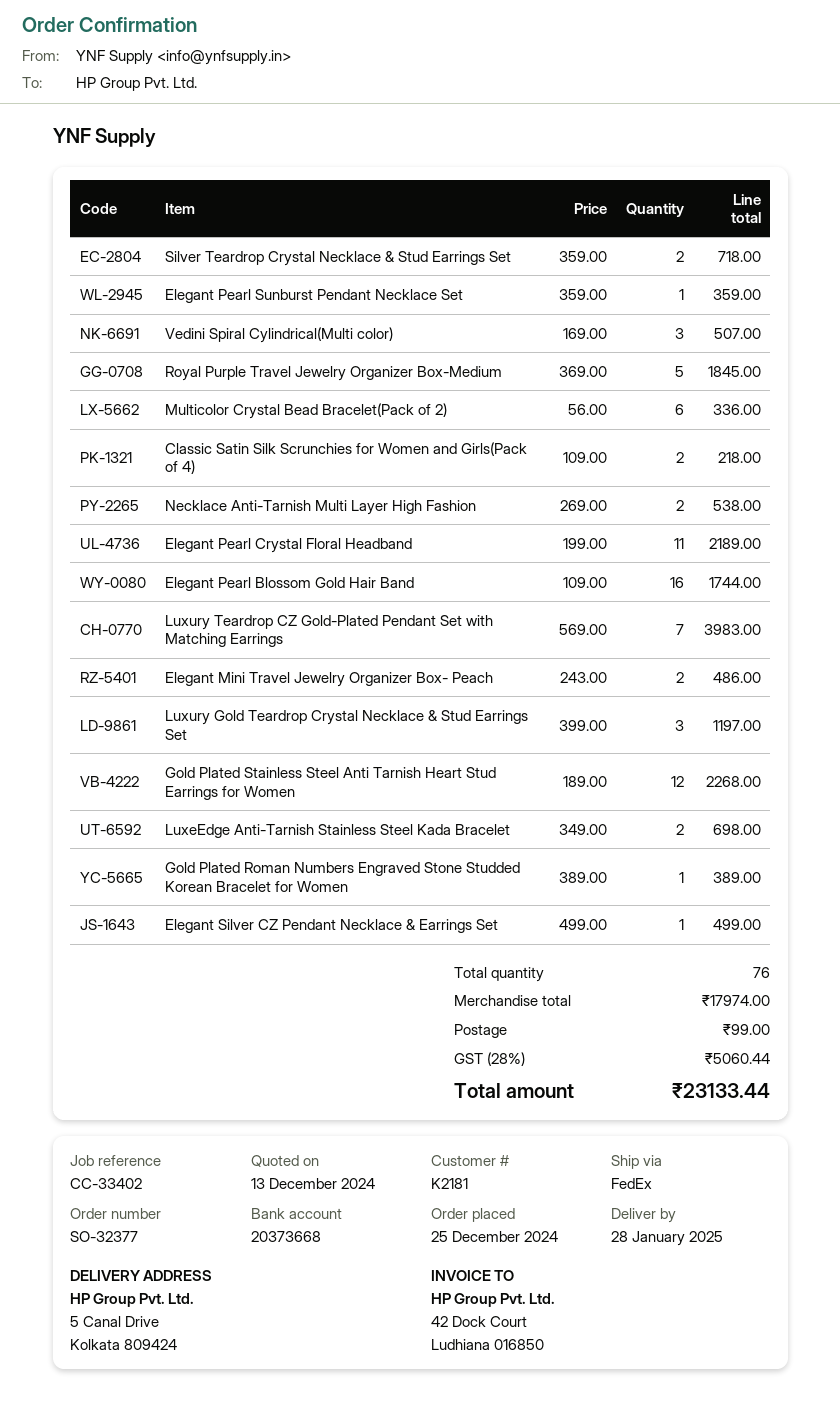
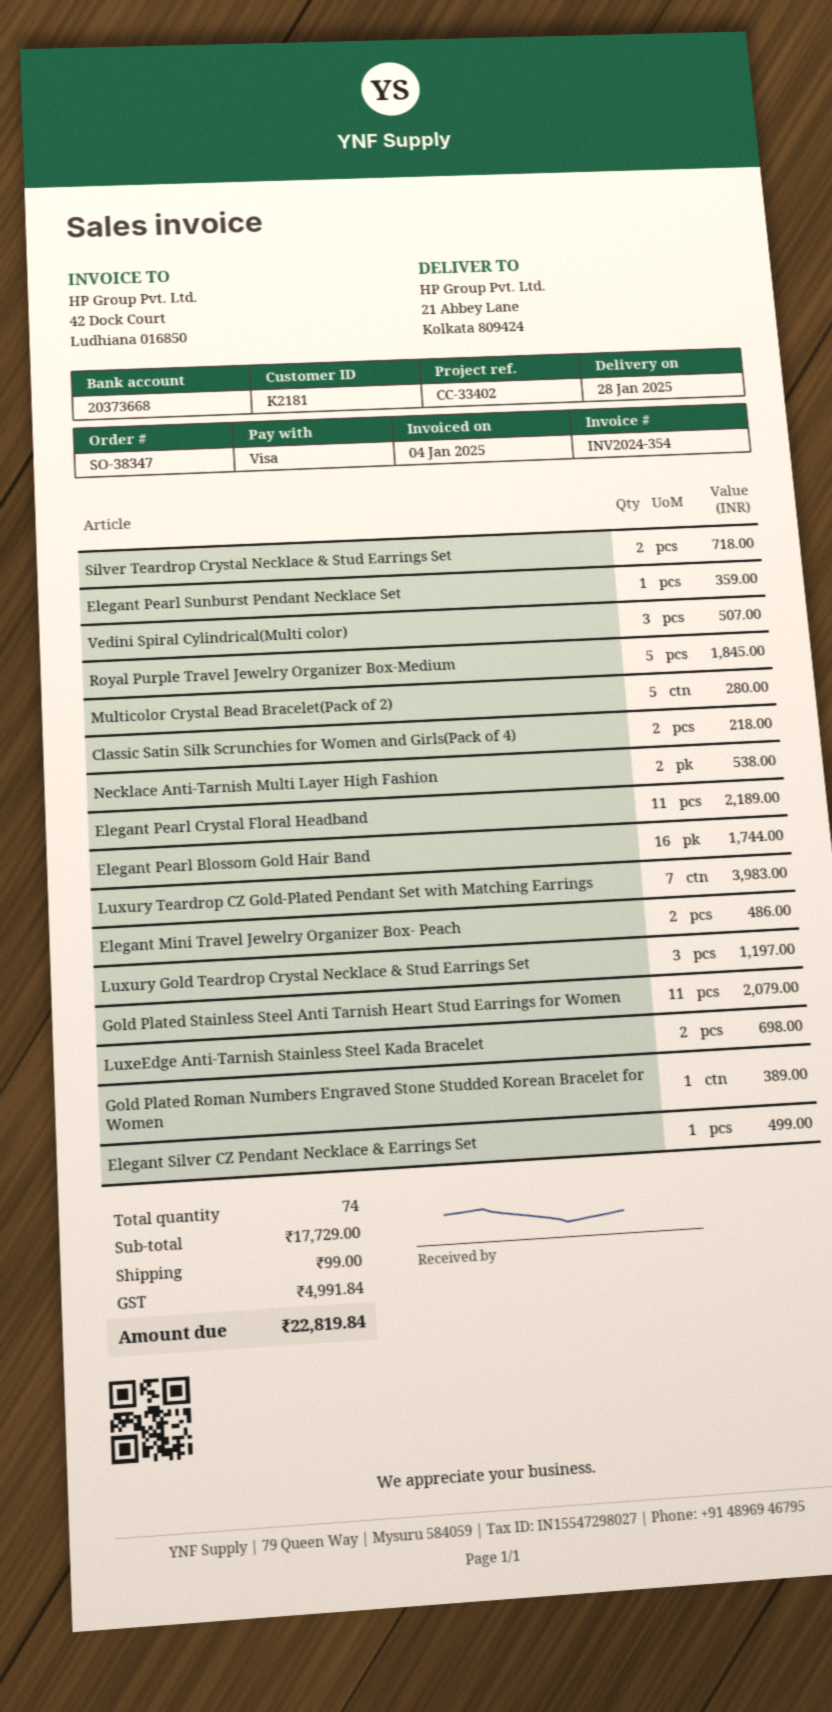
order number: SO-32377 -> SO-38347
ship to: 5 Canal Drive, Kolkata 809424 -> 21 Abbey Lane, Kolkata 809424
Multicolor Crystal Bead Bracelet(Pack of 2): 6 for 336.00 -> 5 for 280.00
Gold Plated Stainless Steel Anti Tarnish Heart Stud Earrings for Women: 12 for 2268.00 -> 11 for 2079.00
total quantity: 76 -> 74
subtotal: 17974.00 -> 17729.00
tax: 5060.44 -> 4991.84
total: 23133.44 -> 22819.84

